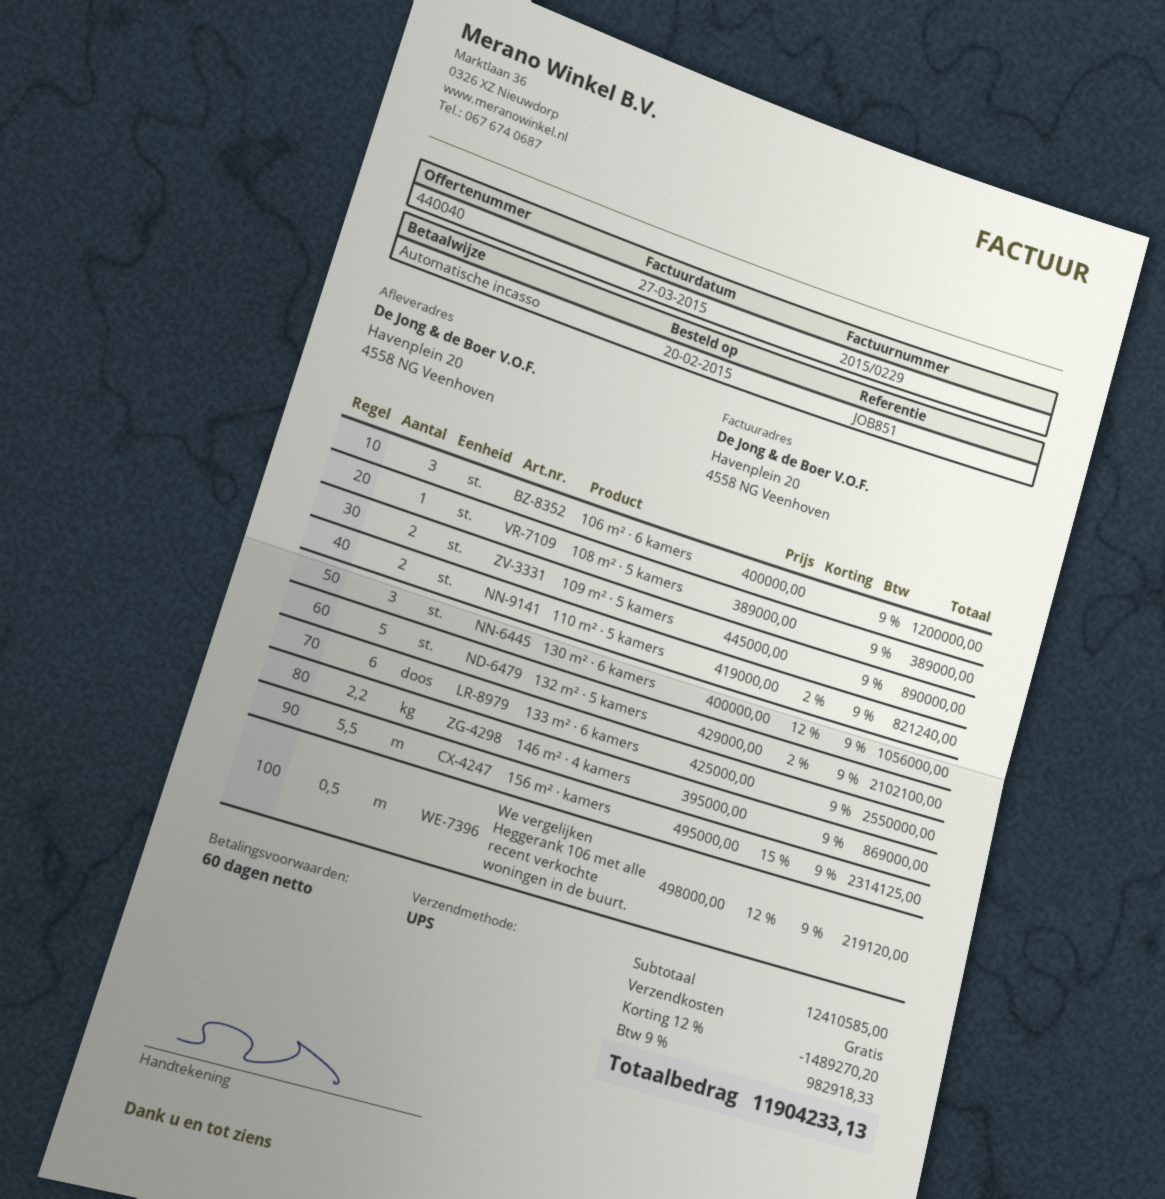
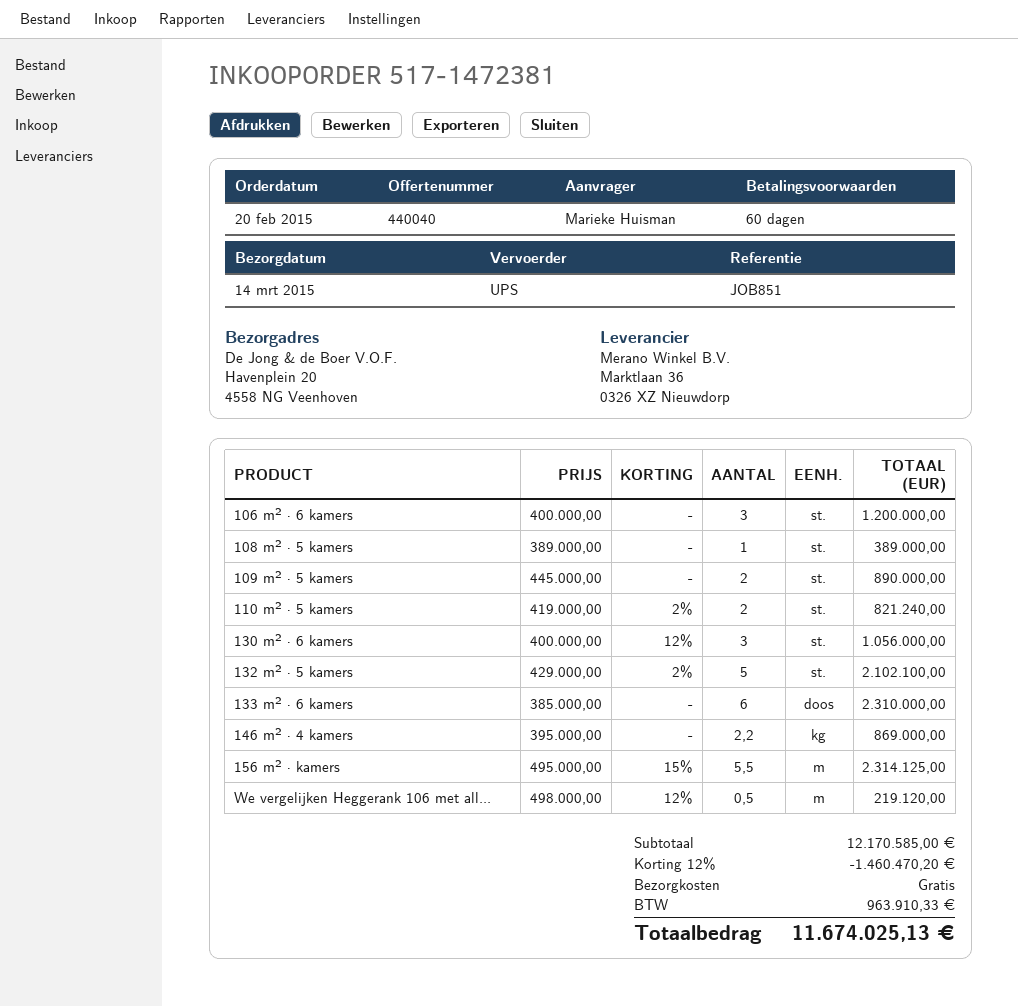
133 m² · 6 kamers: 6 x 425000.00 = 2550000.00 -> 6 x 385000.00 = 2310000.00
subtotal: 12410585.00 -> 12170585.00
discount: 12% = 1489270.20 -> 12% = 1460470.20
tax: 982918.33 -> 963910.33
total: 11904233.13 -> 11674025.13

